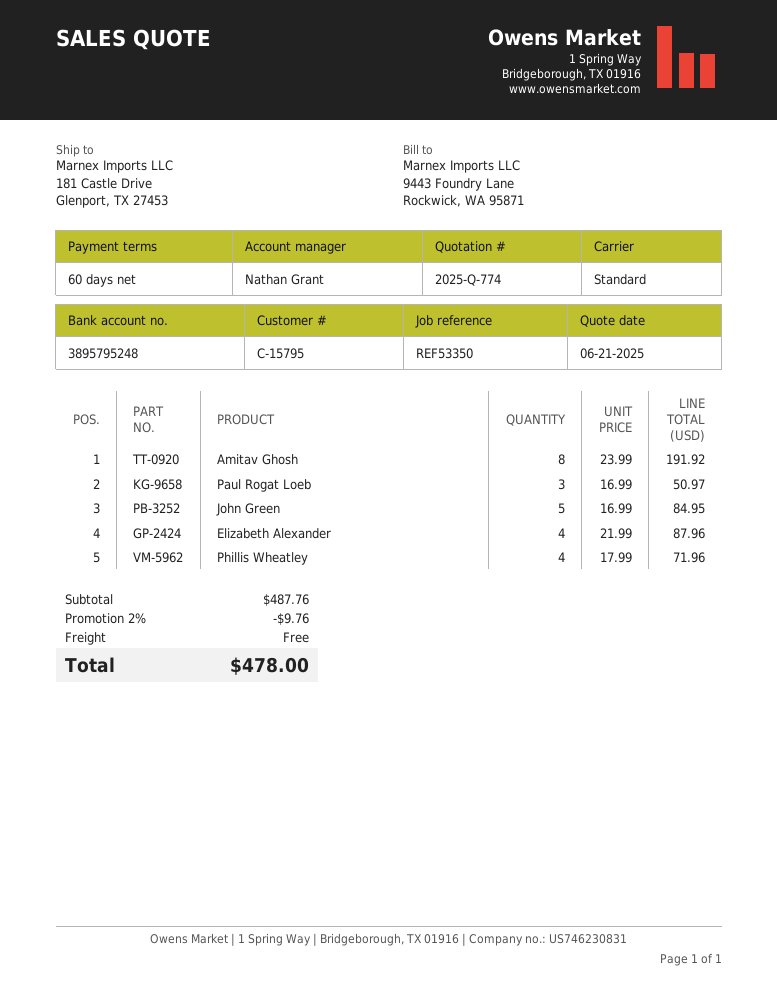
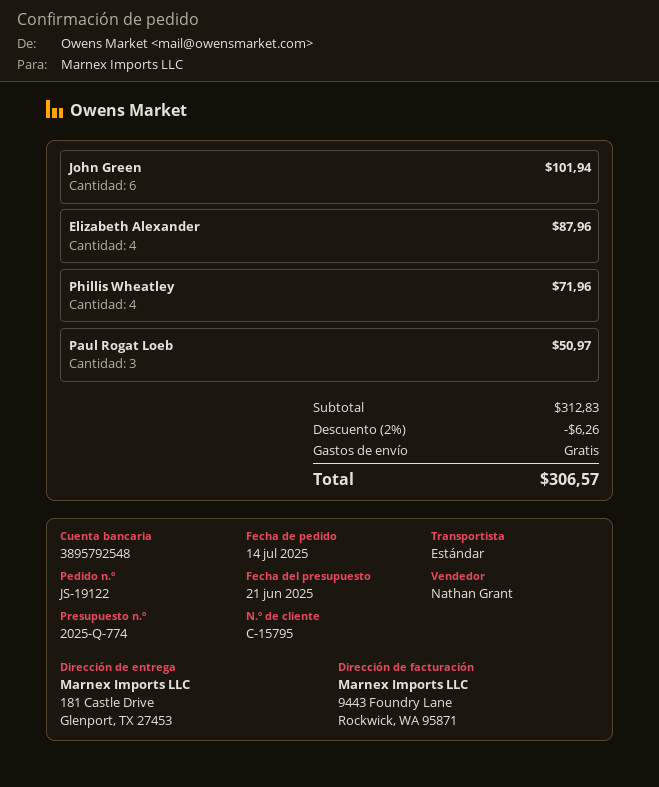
bank account: 3895795248 -> 3895792548
Amitav Ghosh: 8 for 191.92 -> none
John Green: 5 for 84.95 -> 6 for 101.94
subtotal: 487.76 -> 312.83
discount: 2% = 9.76 -> 2% = 6.26
total: 478.00 -> 306.57

